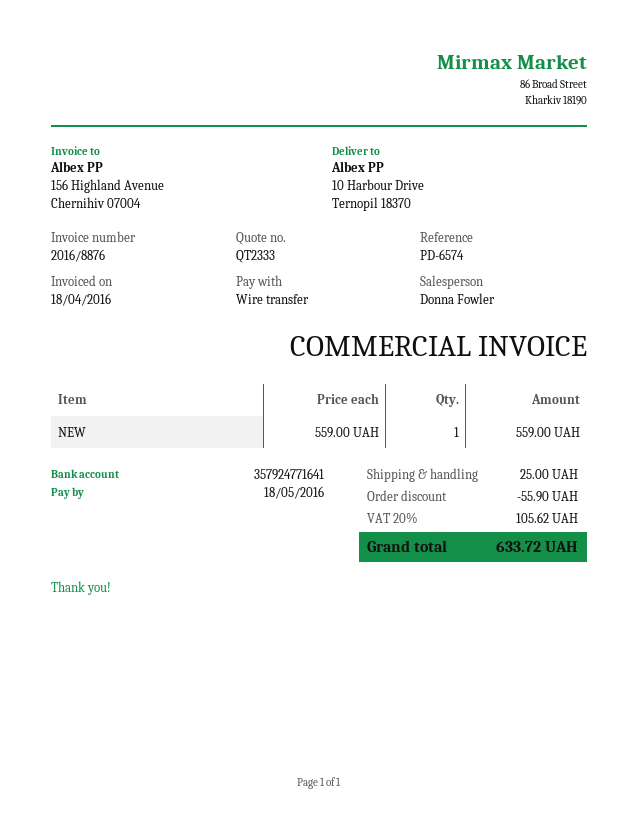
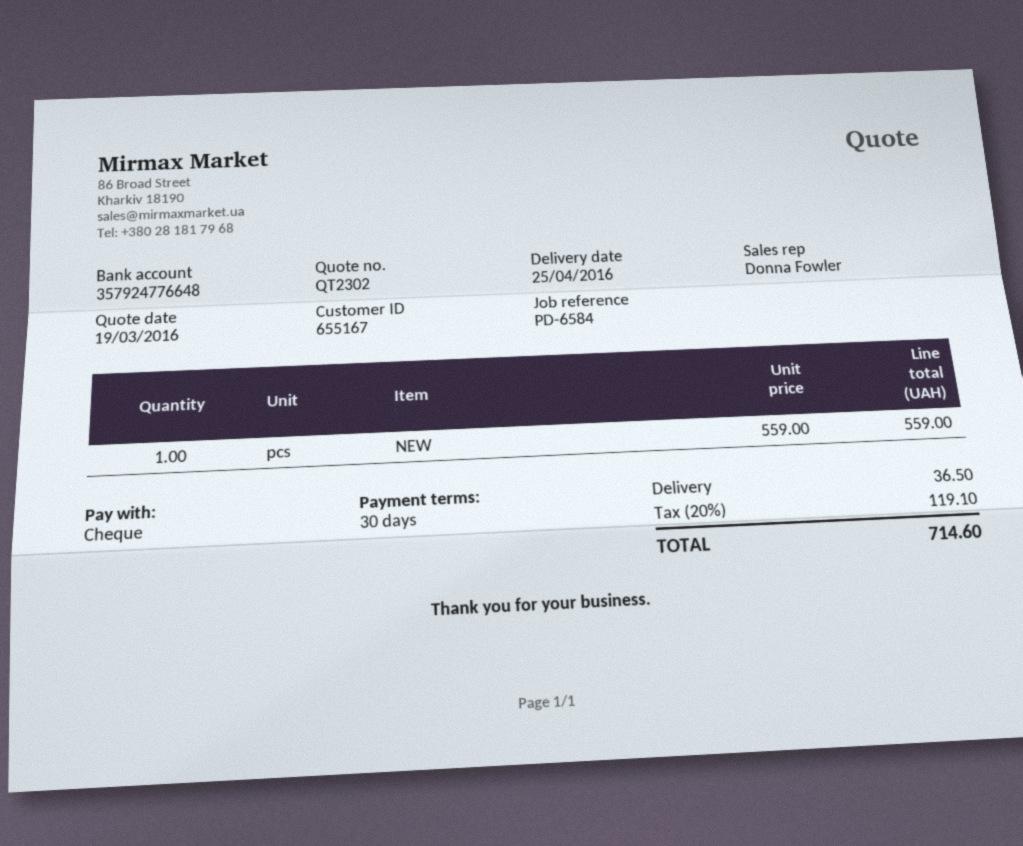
quote number: QT2333 -> QT2302
reference: PD-6574 -> PD-6584
payment method: bank transfer -> cheque
bank account: 357924771641 -> 357924776648
discount: 55.90 -> none
shipping: 25.00 -> 36.50
tax: 20% = 105.62 -> 20% = 119.10
total: 633.72 -> 714.60

